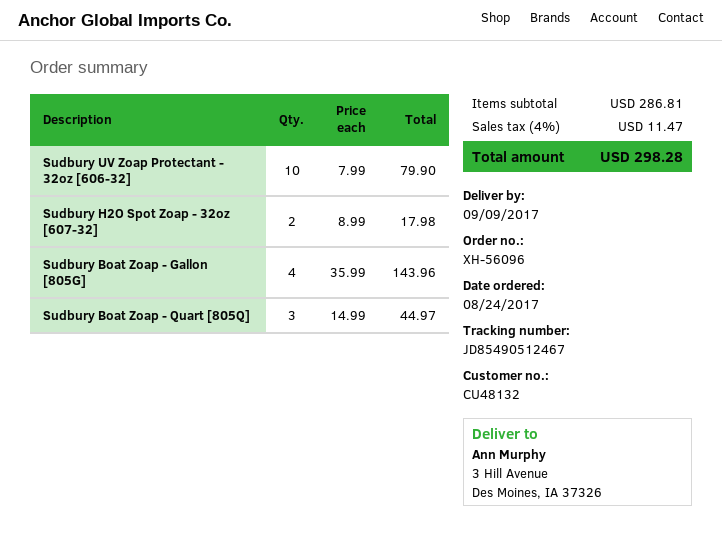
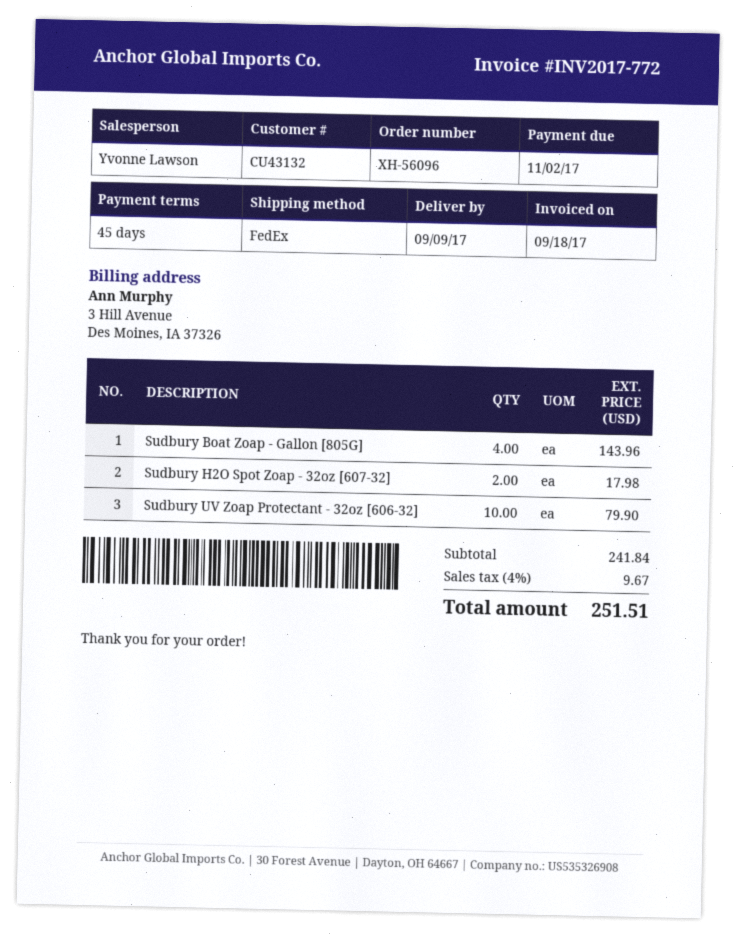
customer number: CU48132 -> CU43132
Sudbury Boat Zoap - Quart [805Q]: 3 for 44.97 -> none
subtotal: 286.81 -> 241.84
tax: 4% = 11.47 -> 4% = 9.67
total: 298.28 -> 251.51

